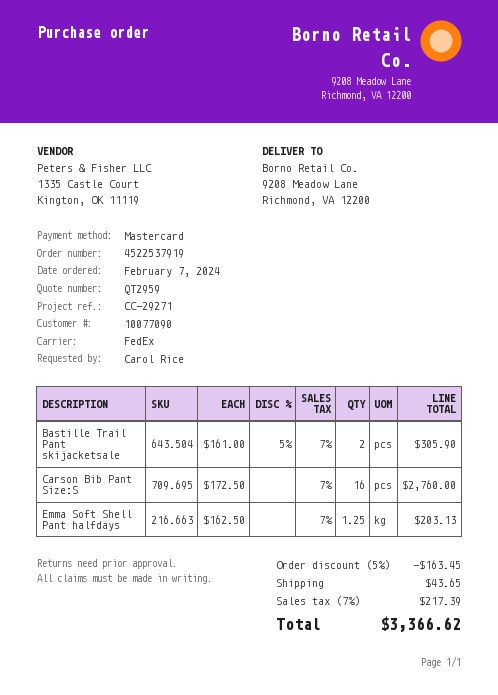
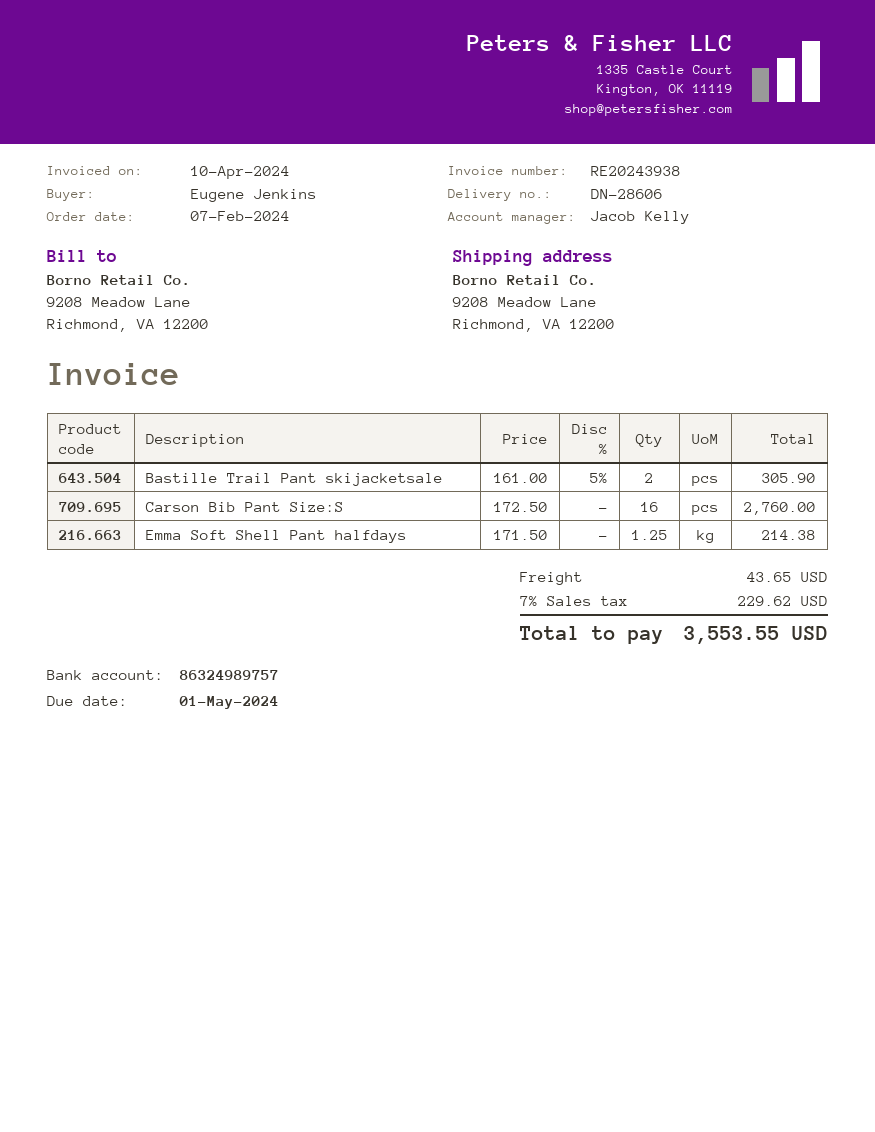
ordered by: Carol Rice -> Eugene Jenkins
Emma Soft Shell Pant halfdays: 1.25 x 162.50 = 203.13 -> 1.25 x 171.50 = 214.38
discount: 5% = 163.45 -> none
tax: 7% = 217.39 -> 7% = 229.62
total: 3366.62 -> 3553.55

